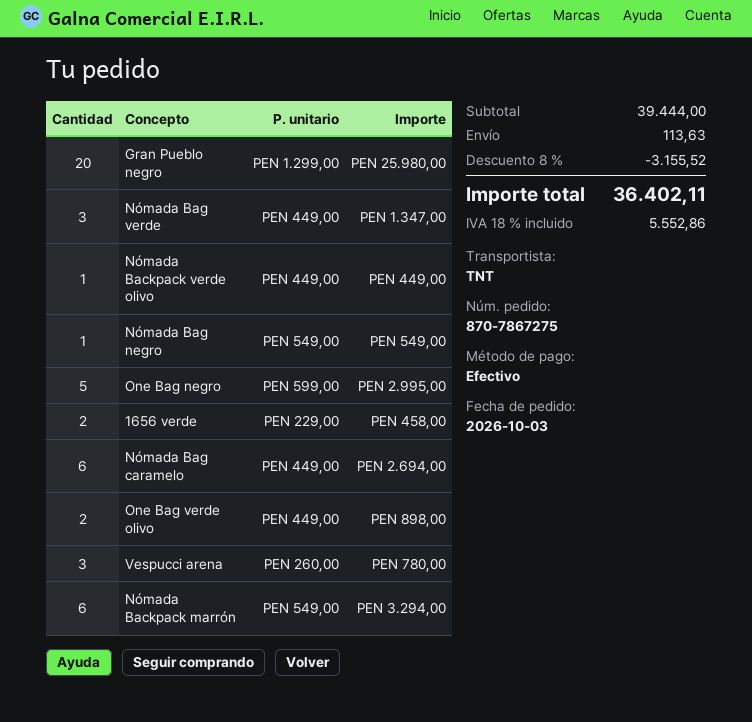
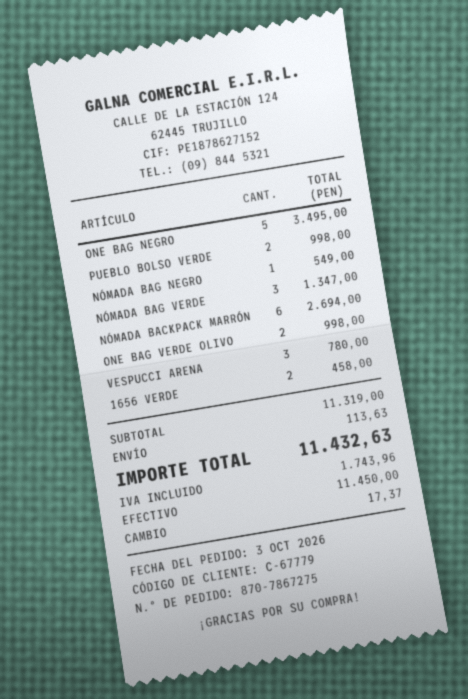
Gran Pueblo negro: 20 for 25980.00 -> none
Nómada Backpack verde olivo: 1 for 449.00 -> none
One Bag negro: 5 for 2995.00 -> 5 for 3495.00
Nómada Bag caramelo: 6 for 2694.00 -> none
One Bag verde olivo: 2 for 898.00 -> 2 for 998.00
Nómada Backpack marrón: 6 for 3294.00 -> 6 for 2694.00
PUEBLO BOLSO VERDE: none -> 2 for 998.00
subtotal: 39444.00 -> 11319.00
discount: 8% = 3155.52 -> none
tax: 5552.86 -> 1743.96
total: 36402.11 -> 11432.63

